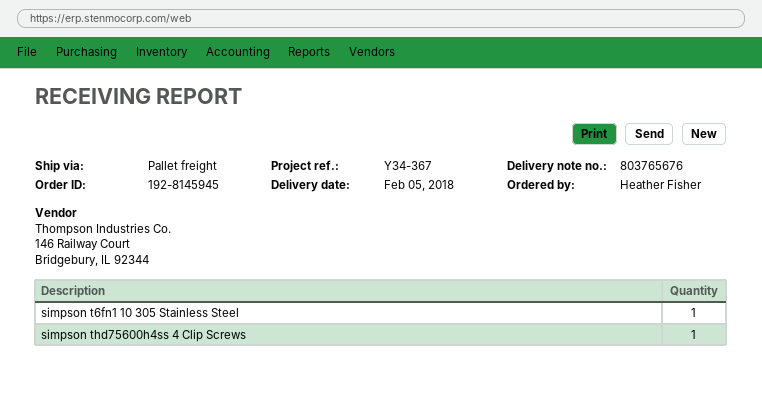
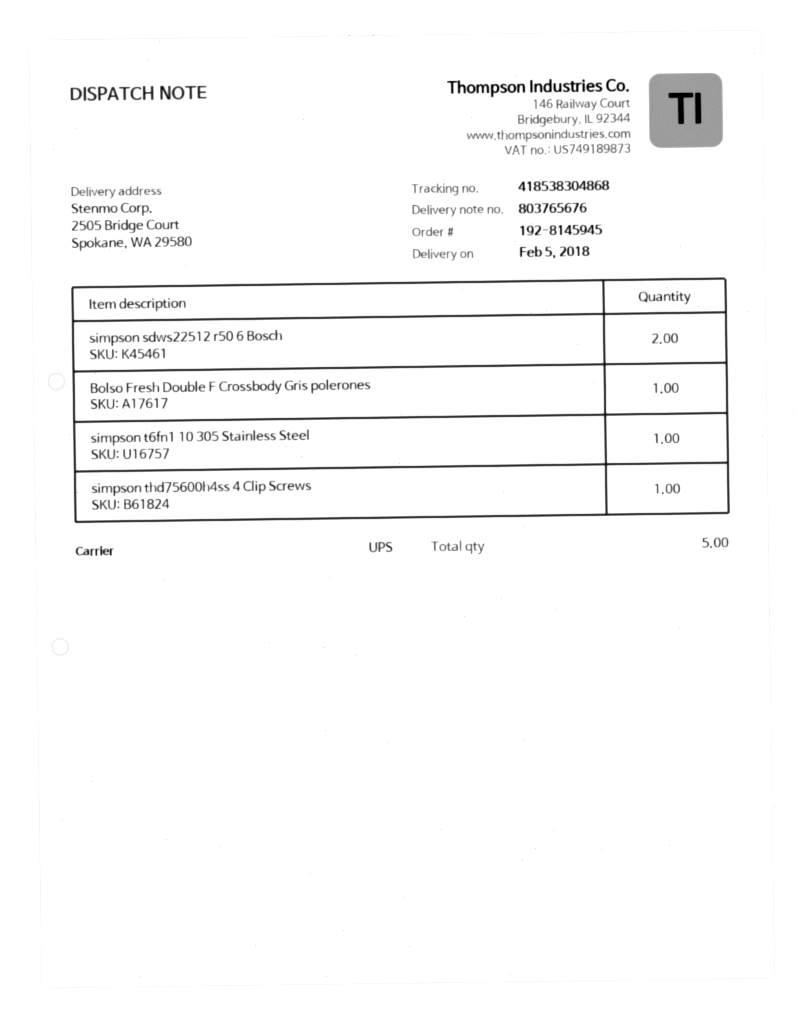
shipping method: pallet freight -> UPS
simpson sdws22512 r50 6 Bosch: none -> 2
Bolso Fresh Double F Crossbody Gris polerones: none -> 1

